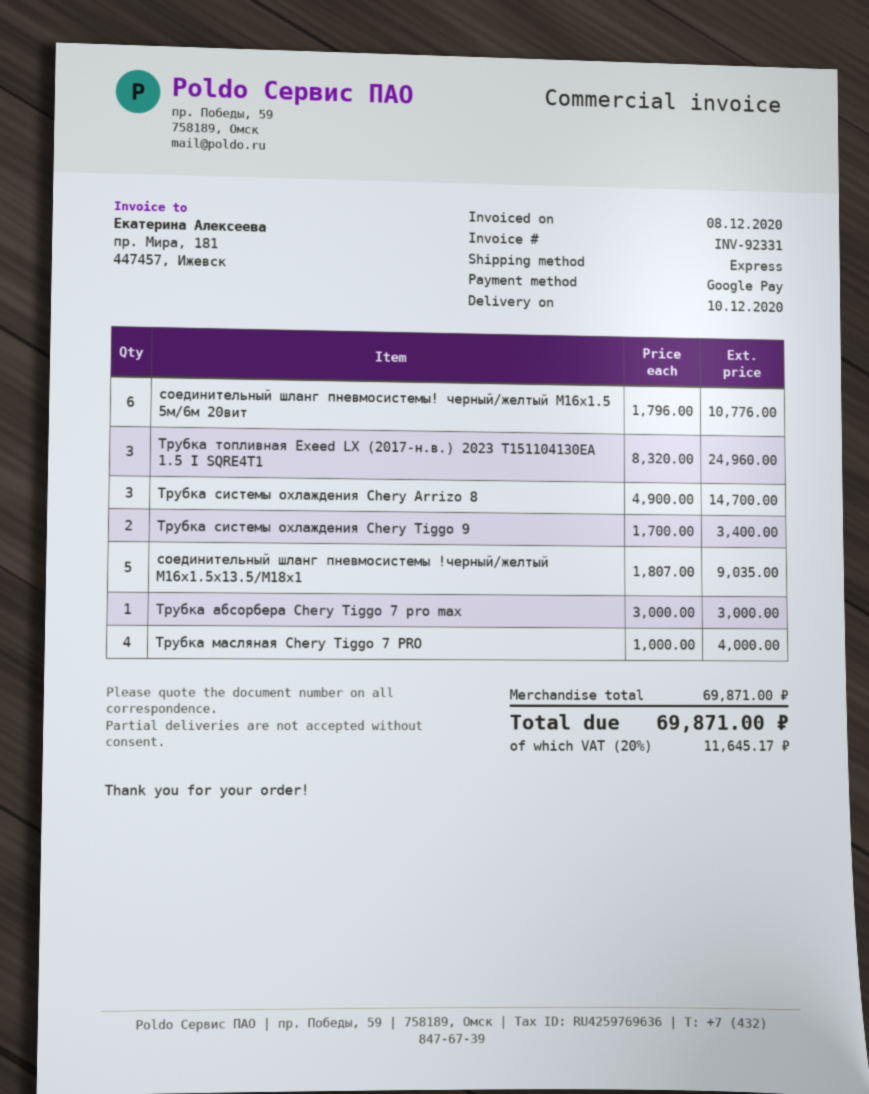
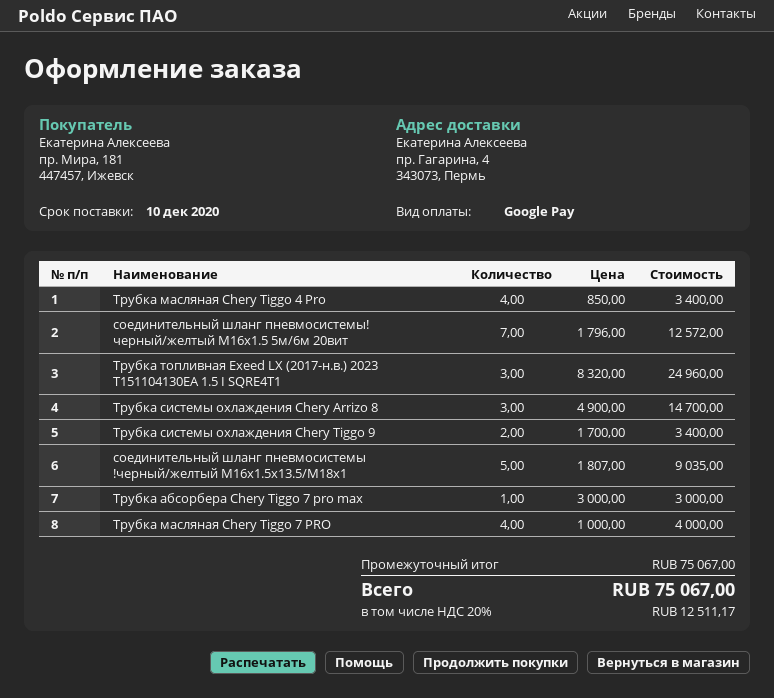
соединительный шланг пневмосистемы! черный/желтый M16x1.5 5м/6м 20вит: 6 x 1796.00 = 10776.00 -> 7 x 1796.00 = 12572.00
Трубка масляная Chery Tiggo 4 Pro: none -> 4 x 850.00 = 3400.00
subtotal: 69871.00 -> 75067.00
tax: 20% = 11645.17 -> 20% = 12511.17
total: 69871.00 -> 75067.00

